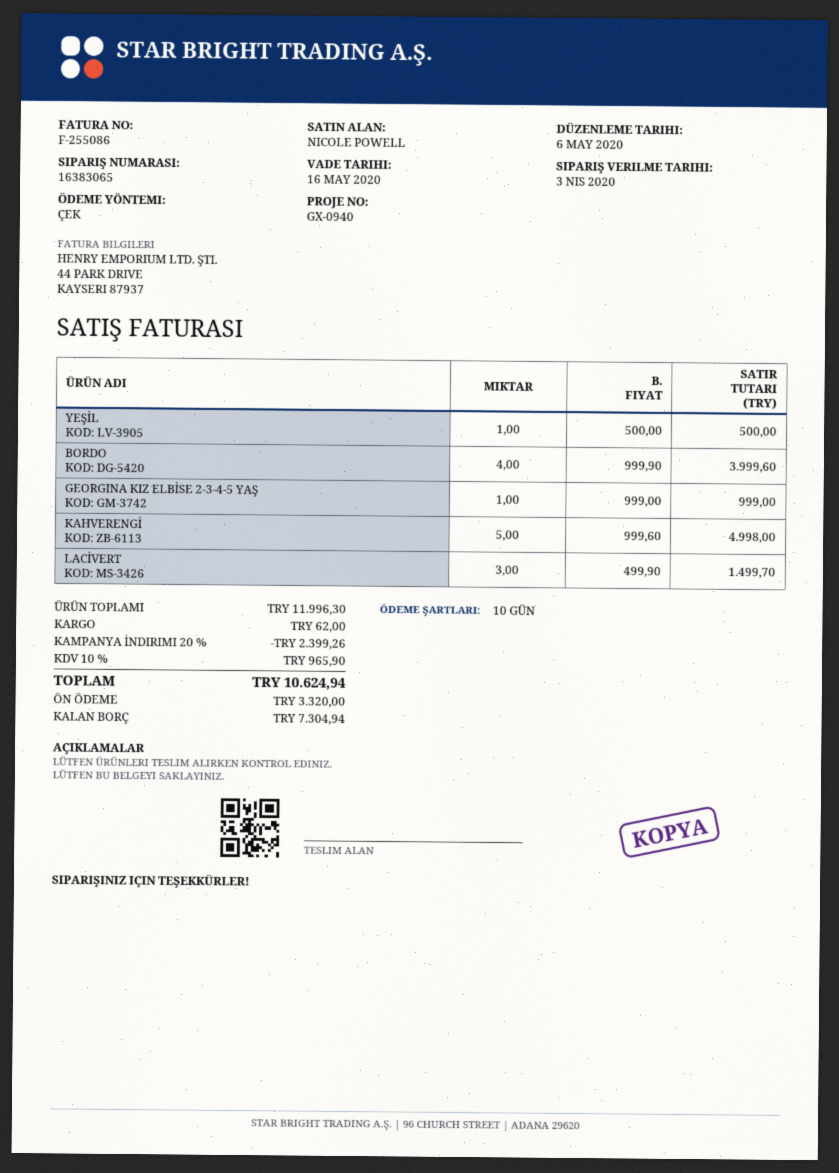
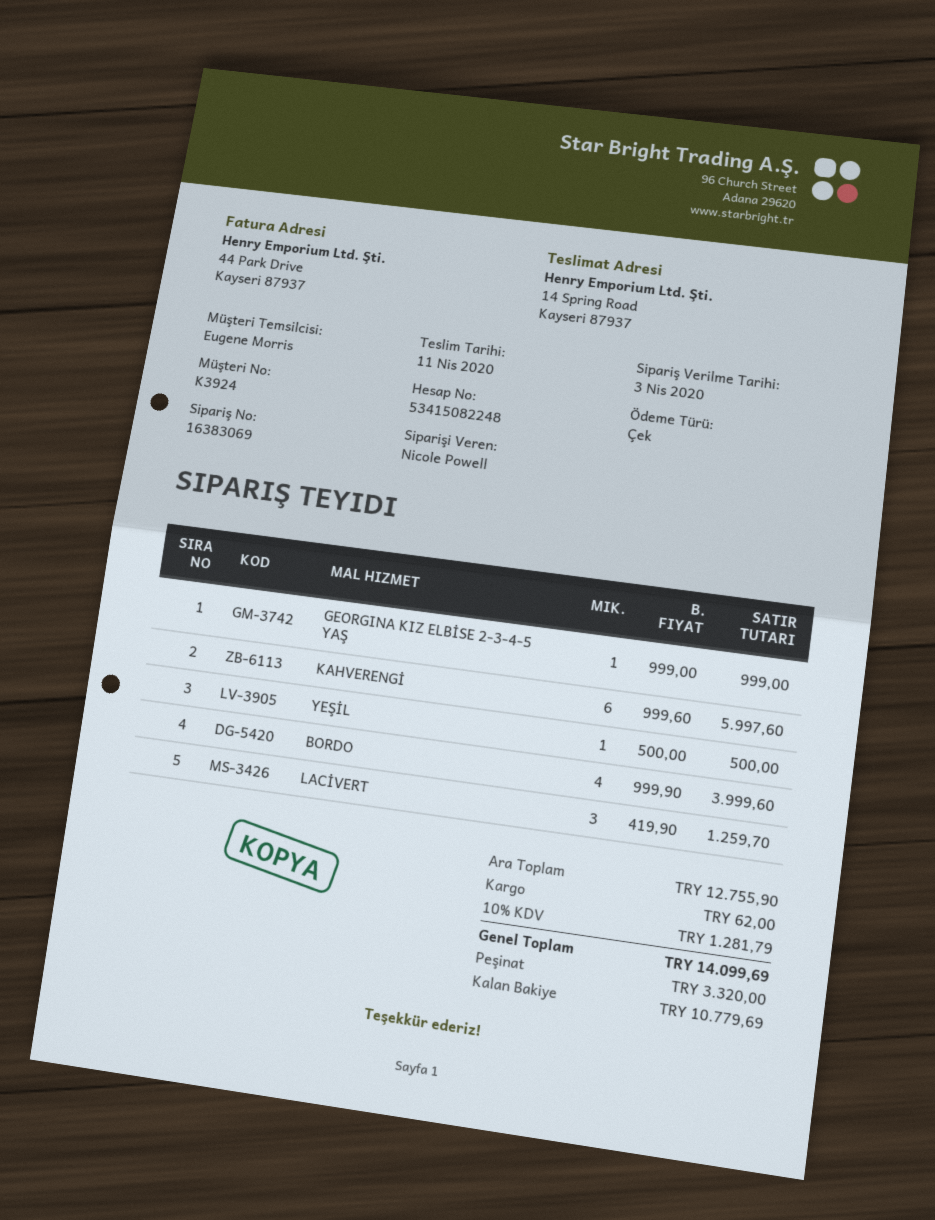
order number: 16383065 -> 16383069
KAHVERENGİ: 5 x 999.60 = 4998.00 -> 6 x 999.60 = 5997.60
LACİVERT: 3 x 499.90 = 1499.70 -> 3 x 419.90 = 1259.70
subtotal: 11996.30 -> 12755.90
discount: 20% = 2399.26 -> none
tax: 10% = 965.90 -> 10% = 1281.79
total: 10624.94 -> 14099.69
balance: 7304.94 -> 10779.69

